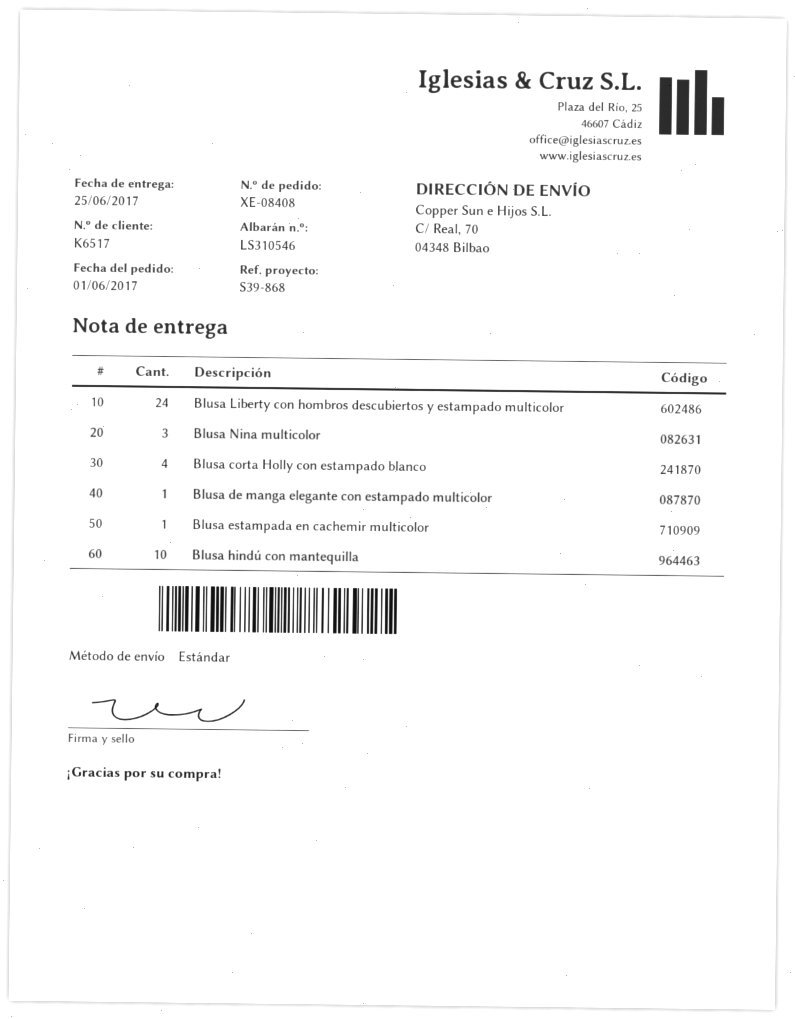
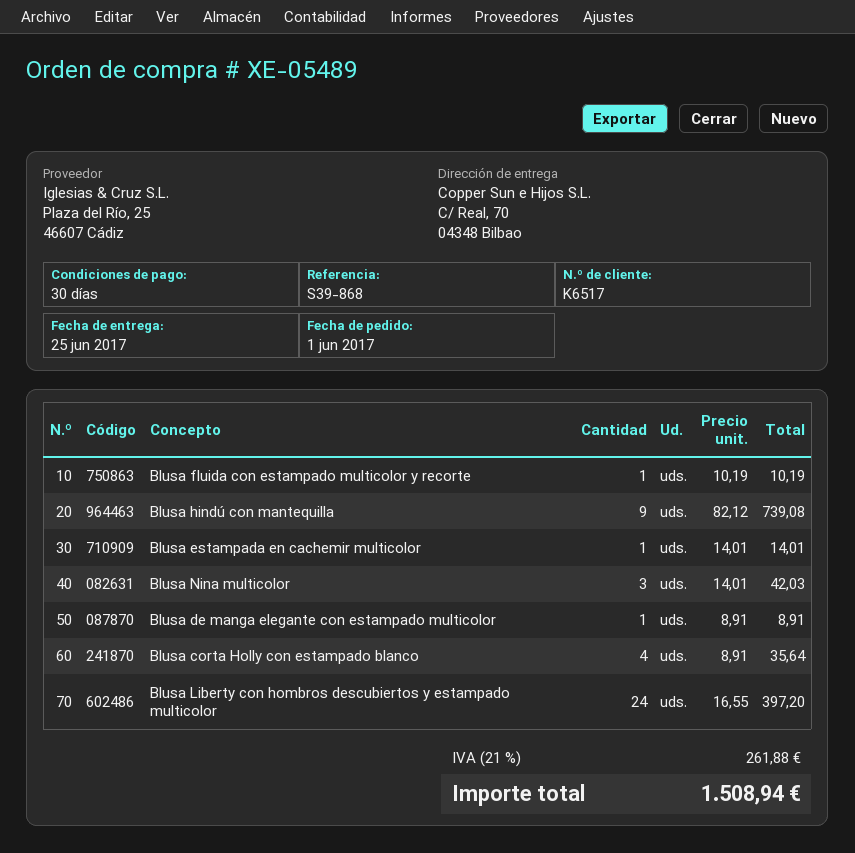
order number: XE-08408 -> XE-05489
Blusa hindú con mantequilla: 10 -> 9
Blusa fluida con estampado multicolor y recorte: none -> 1

